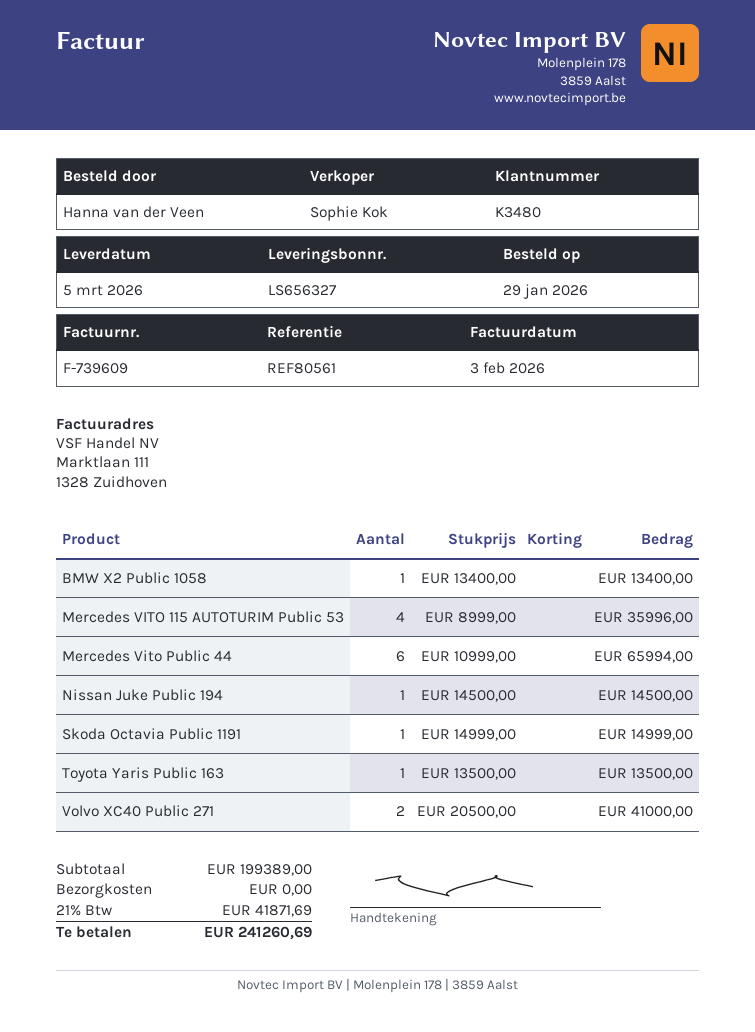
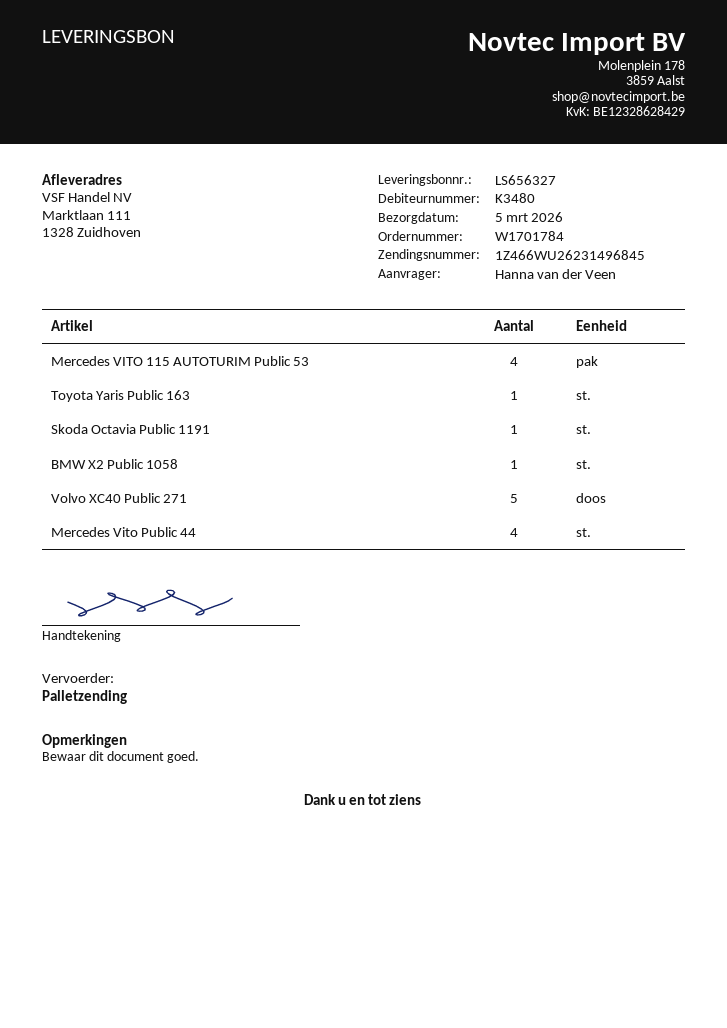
Mercedes Vito Public 44: 6 -> 4
Nissan Juke Public 194: 1 -> none
Volvo XC40 Public 271: 2 -> 5

